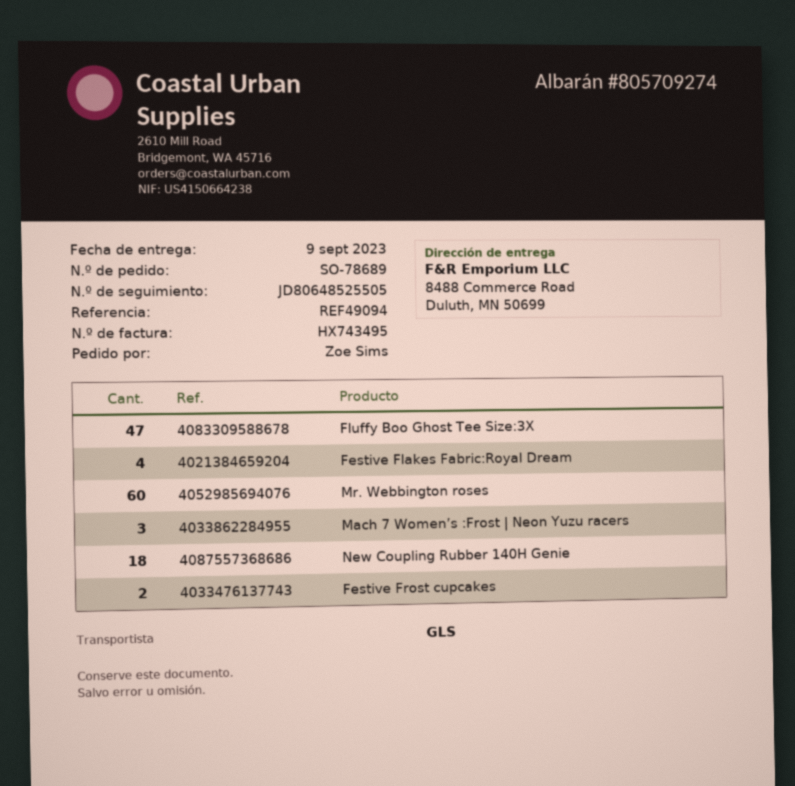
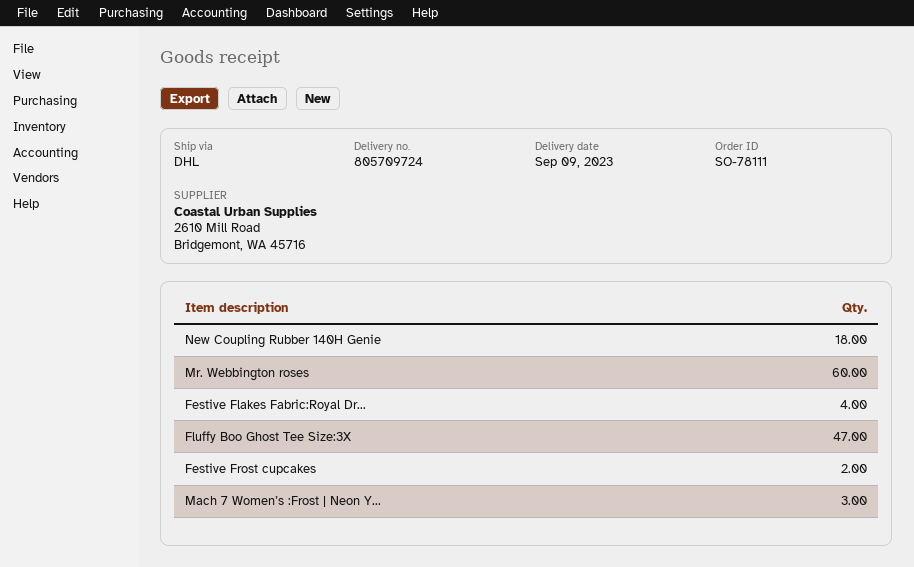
order number: SO-78689 -> SO-78111
delivery note number: 805709274 -> 805709724
shipping method: GLS -> DHL

